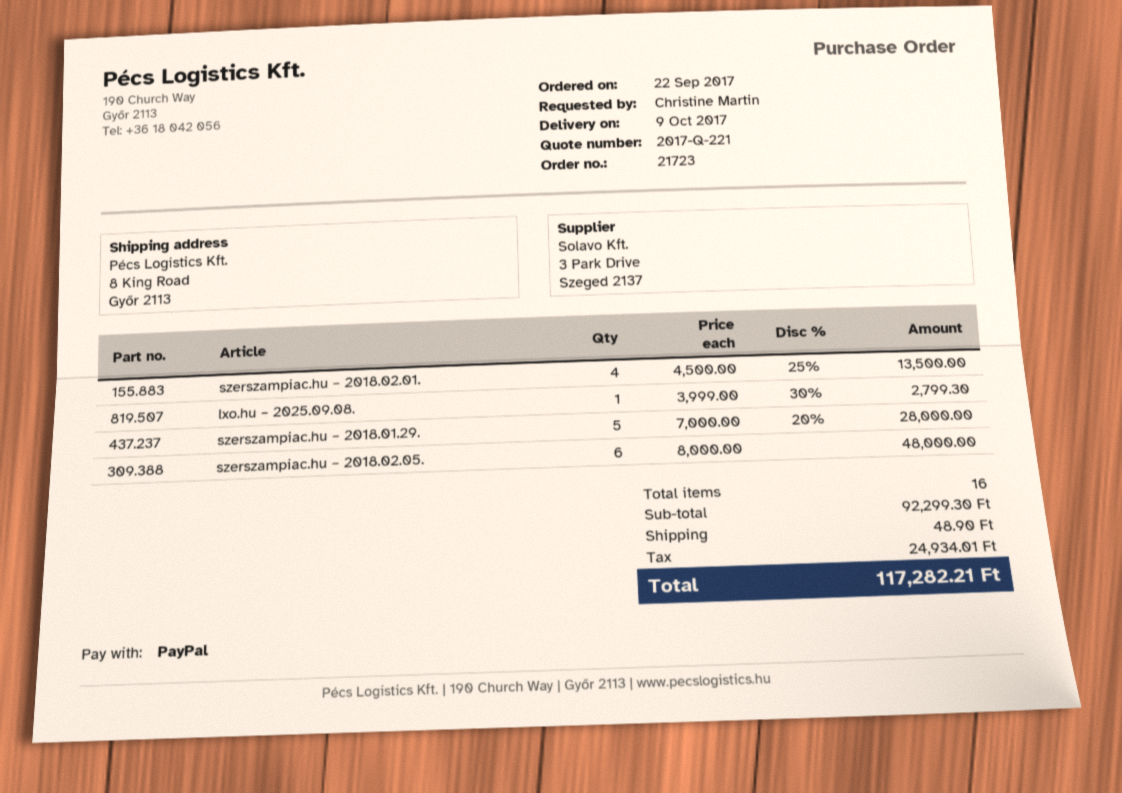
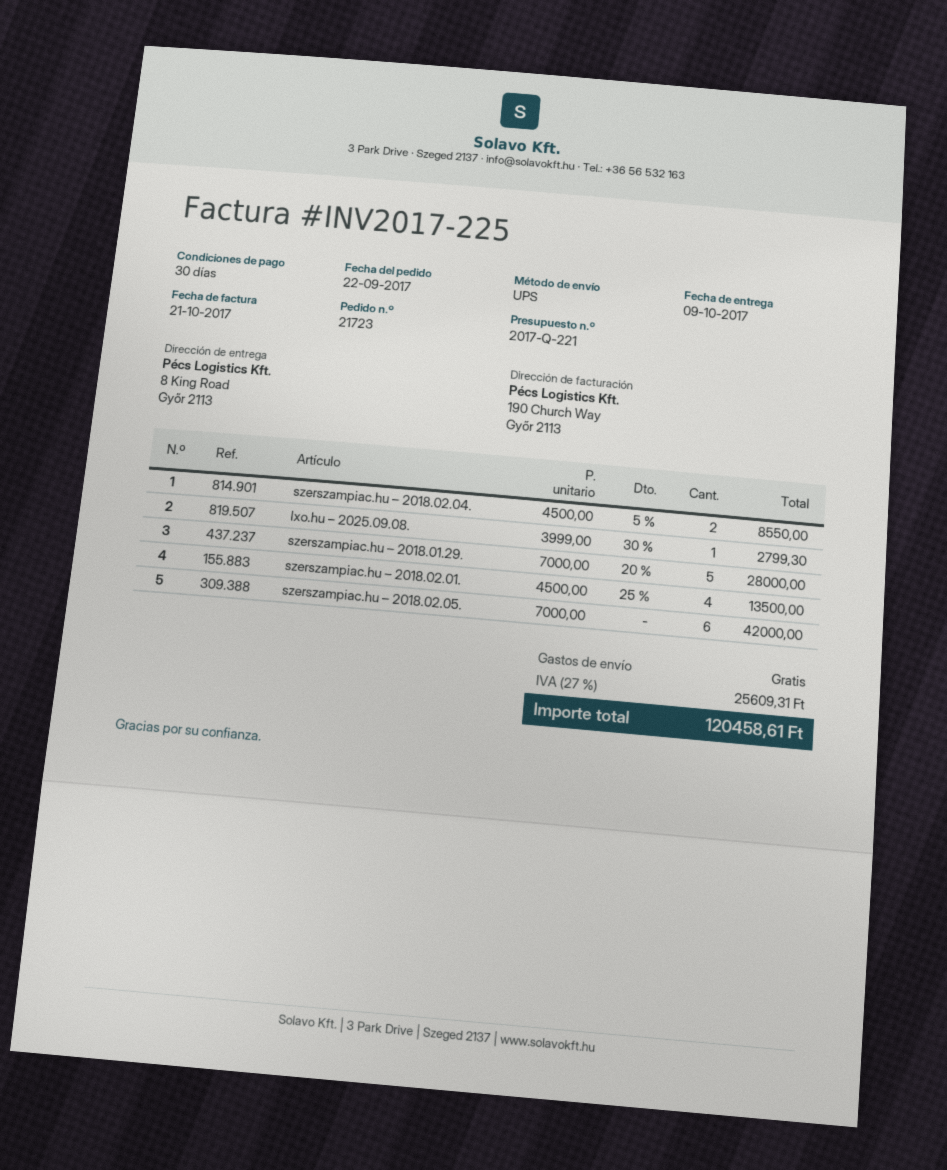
szerszampiac.hu – 2018.02.05.: 6 x 8000.00 = 48000.00 -> 6 x 7000.00 = 42000.00
szerszampiac.hu – 2018.02.04.: none -> 2 x 4500.00 - 5% = 8550.00
shipping: 48.90 -> 0.00
tax: 24934.01 -> 25609.31
total: 117282.21 -> 120458.61

